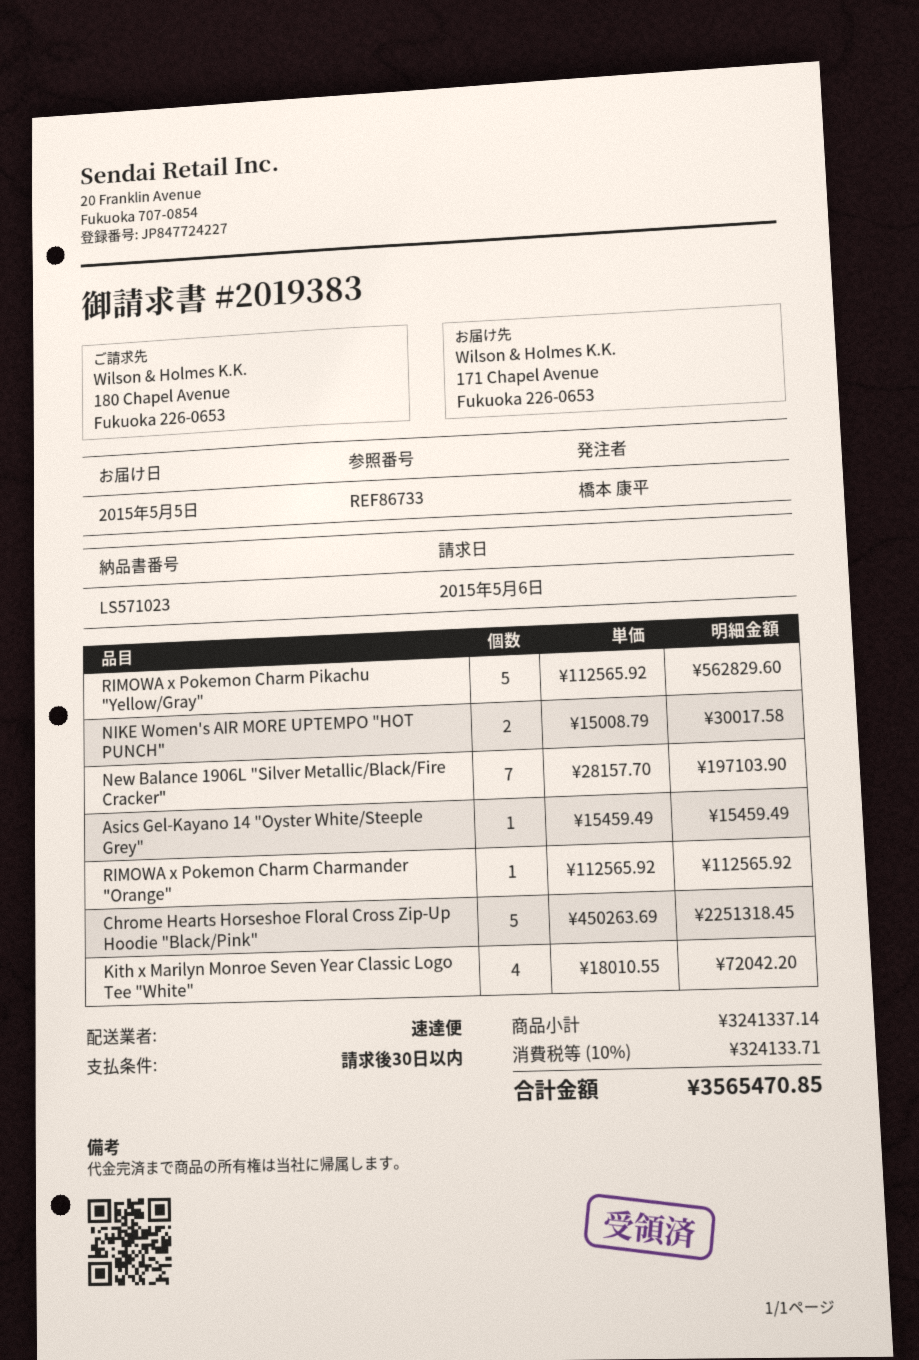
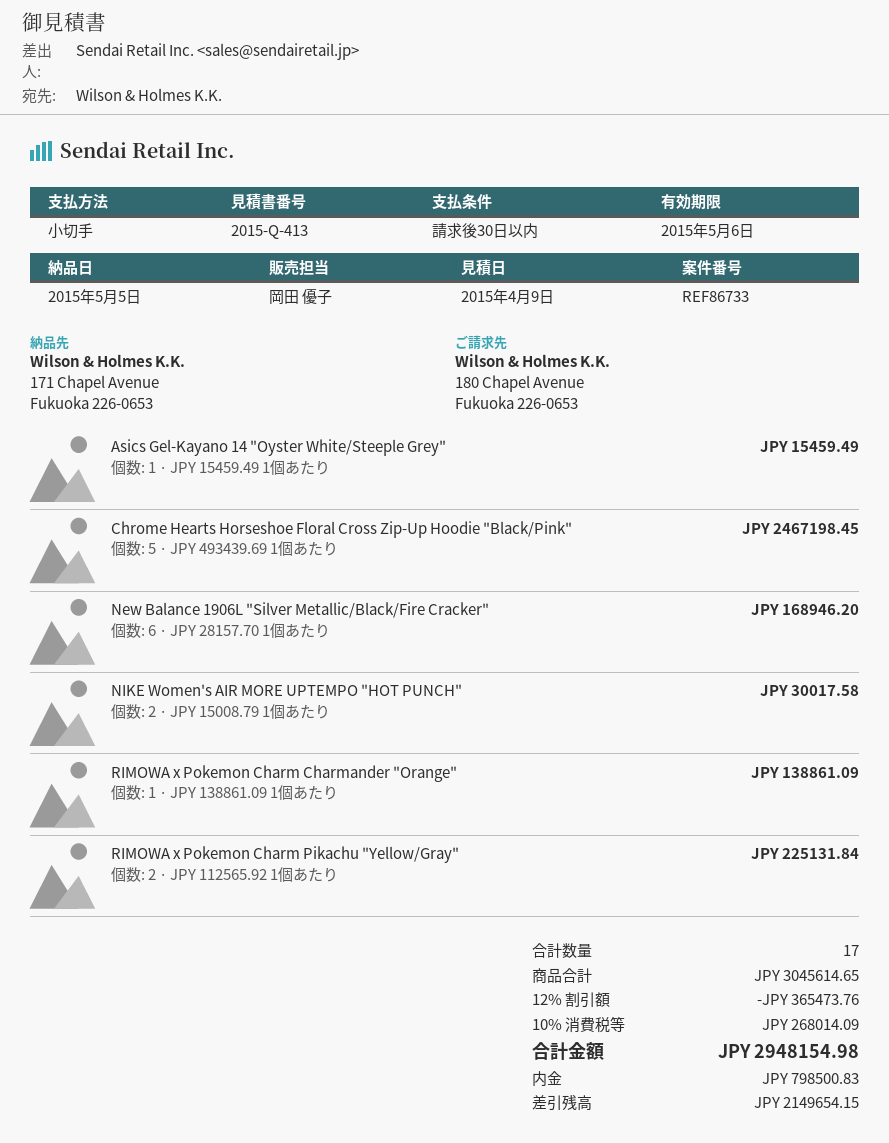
RIMOWA x Pokemon Charm Pikachu "Yellow/Gray": 5 x 112565.92 = 562829.60 -> 2 x 112565.92 = 225131.84
New Balance 1906L "Silver Metallic/Black/Fire Cracker": 7 x 28157.70 = 197103.90 -> 6 x 28157.70 = 168946.20
RIMOWA x Pokemon Charm Charmander "Orange": 1 x 112565.92 = 112565.92 -> 1 x 138861.09 = 138861.09
Chrome Hearts Horseshoe Floral Cross Zip-Up Hoodie "Black/Pink": 5 x 450263.69 = 2251318.45 -> 5 x 493439.69 = 2467198.45
Kith x Marilyn Monroe Seven Year Classic Logo Tee "White": 4 x 18010.55 = 72042.20 -> none
subtotal: 3241337.14 -> 3045614.65
discount: none -> 12% = 365473.76
tax: 10% = 324133.71 -> 10% = 268014.09
total: 3565470.85 -> 2948154.98

